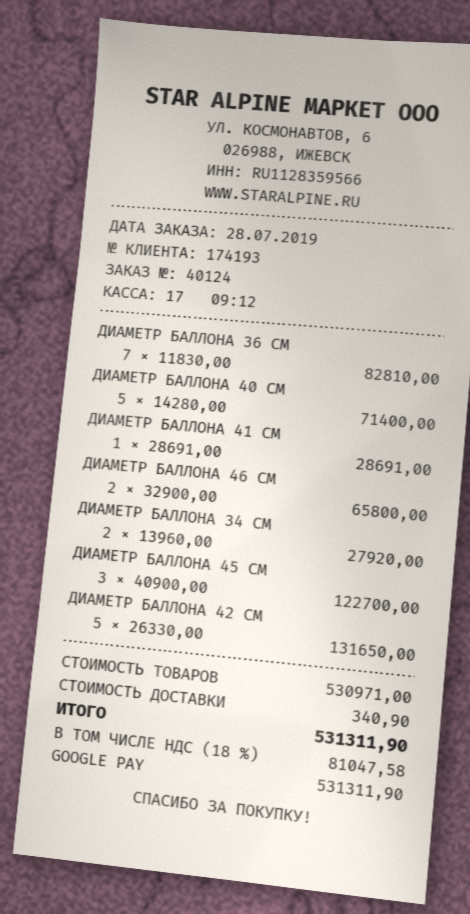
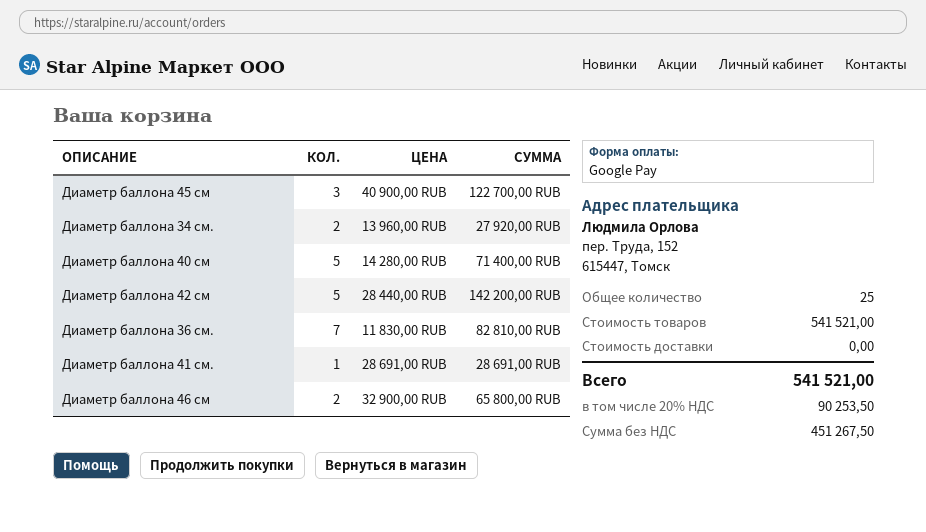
ДИАМЕТР БАЛЛОНА 42 СМ: 5 x 26330.00 = 131650.00 -> 5 x 28440.00 = 142200.00
subtotal: 530971.00 -> 541521.00
shipping: 340.90 -> 0.00
tax: 18% = 81047.58 -> 20% = 90253.50
total: 531311.90 -> 541521.00

